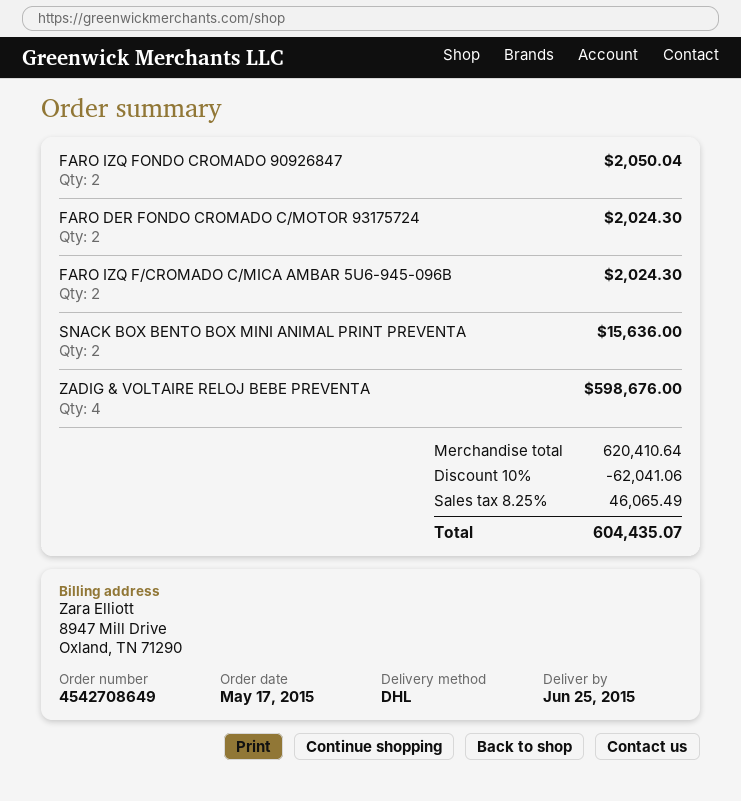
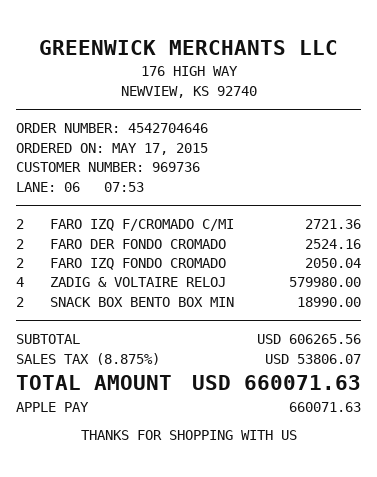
order number: 4542708649 -> 4542704646
FARO DER FONDO CROMADO C/MOTOR 93175724: 2 for 2024.30 -> 2 for 2524.16
FARO IZQ F/CROMADO C/MICA AMBAR 5U6-945-096B: 2 for 2024.30 -> 2 for 2721.36
SNACK BOX BENTO BOX MINI ANIMAL PRINT PREVENTA: 2 for 15636.00 -> 2 for 18990.00
ZADIG & VOLTAIRE RELOJ BEBE PREVENTA: 4 for 598676.00 -> 4 for 579980.00
subtotal: 620410.64 -> 606265.56
discount: 10% = 62041.06 -> none
tax: 8.25% = 46065.49 -> 8.875% = 53806.07
total: 604435.07 -> 660071.63

